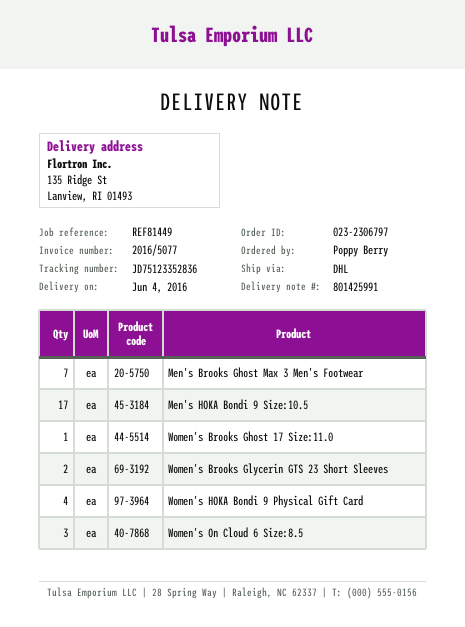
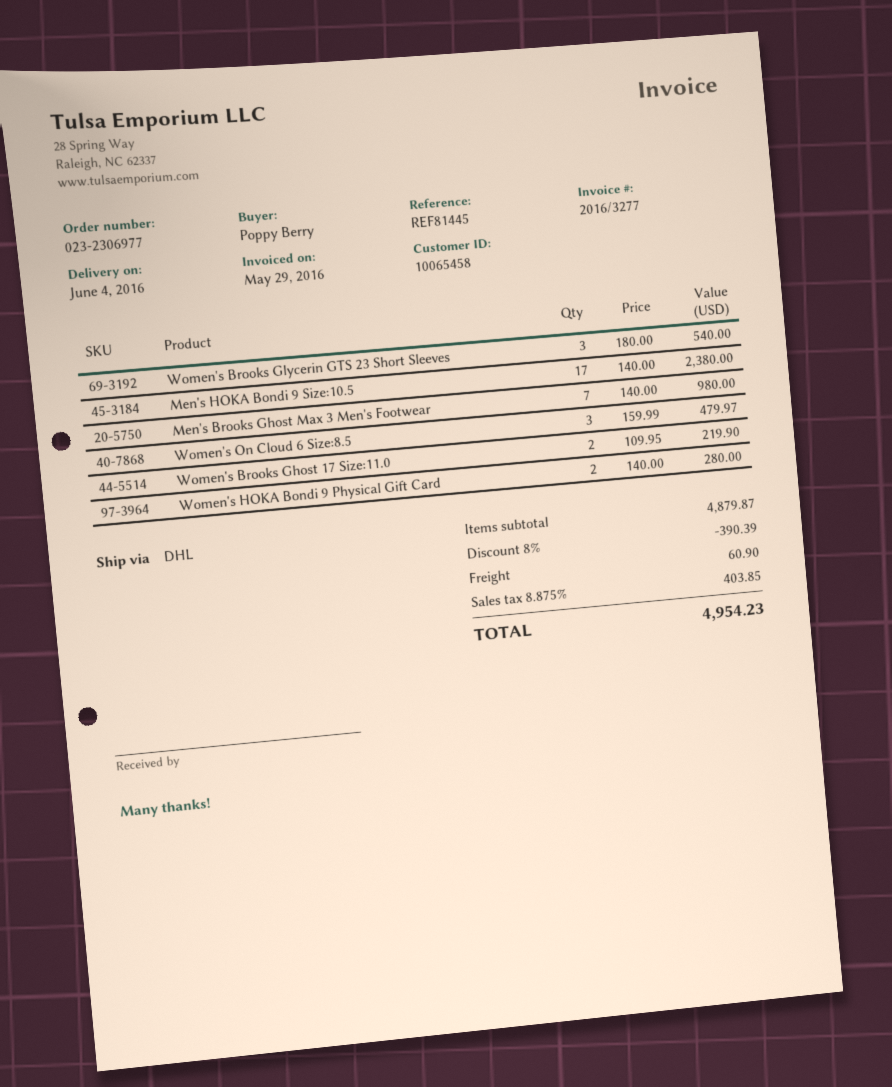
order number: 023-2306797 -> 023-2306977
invoice number: 2016/5077 -> 2016/3277
reference: REF81449 -> REF81445
Women's Brooks Ghost 17 Size:11.0: 1 -> 2
Women's Brooks Glycerin GTS 23 Short Sleeves: 2 -> 3
Women's HOKA Bondi 9 Physical Gift Card: 4 -> 2

